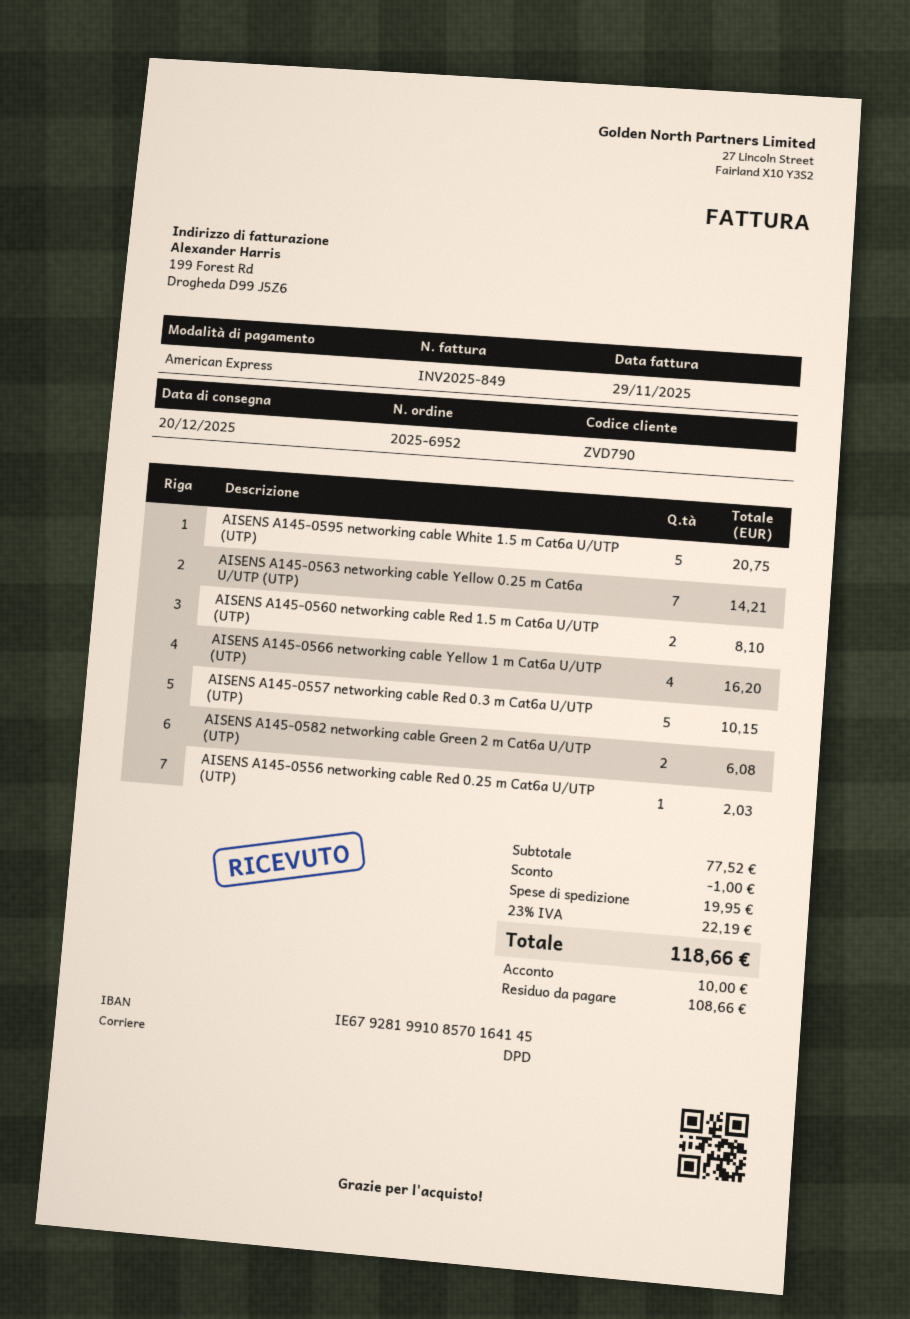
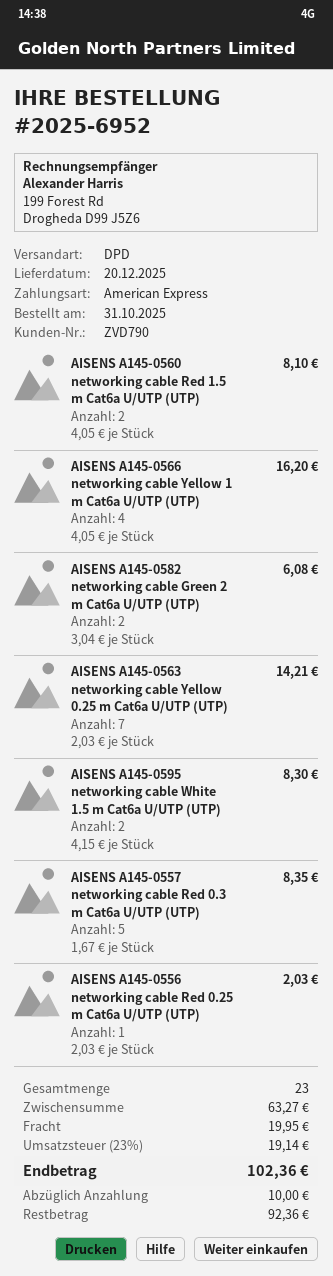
AISENS A145-0595 networking cable White 1.5 m Cat6a U/UTP (UTP): 5 for 20.75 -> 2 for 8.30
AISENS A145-0557 networking cable Red 0.3 m Cat6a U/UTP (UTP): 5 for 10.15 -> 5 for 8.35
subtotal: 77.52 -> 63.27
discount: 1.00 -> none
tax: 23% = 22.19 -> 23% = 19.14
total: 118.66 -> 102.36
balance: 108.66 -> 92.36

